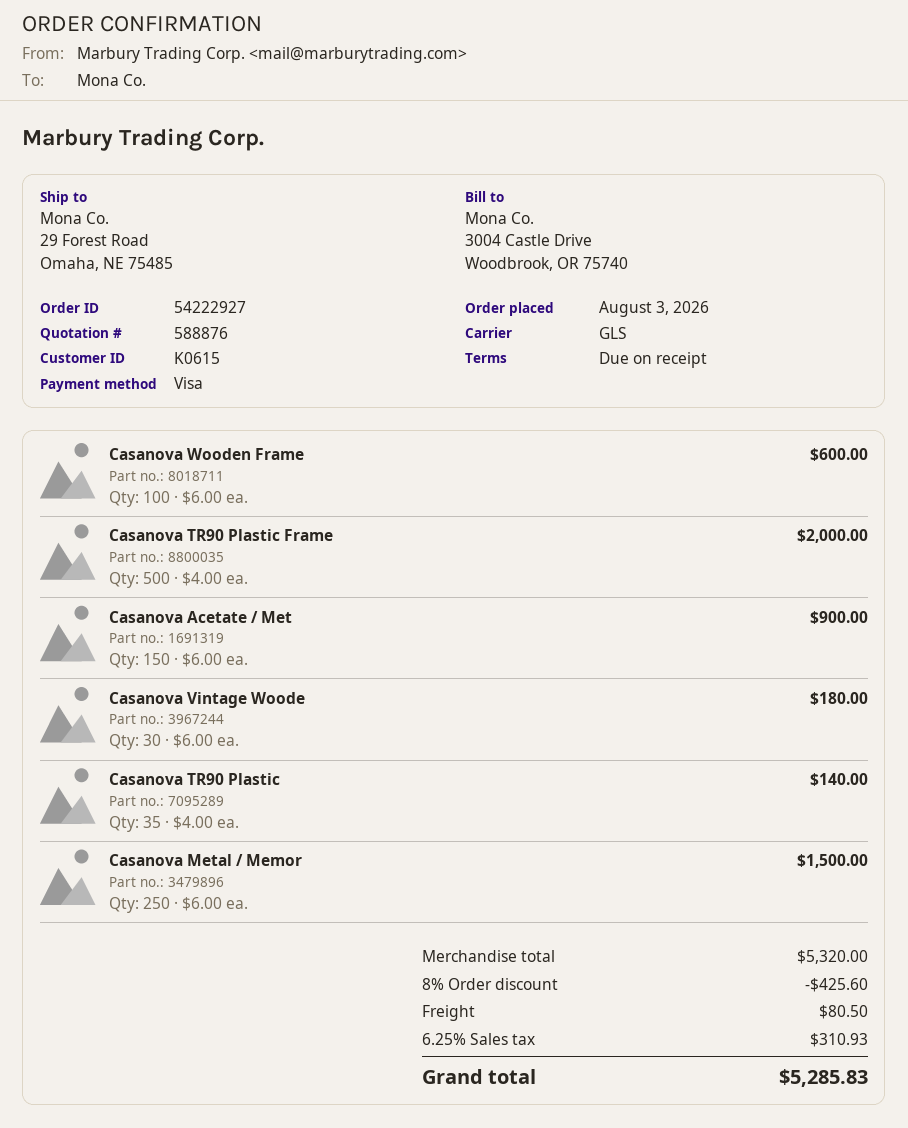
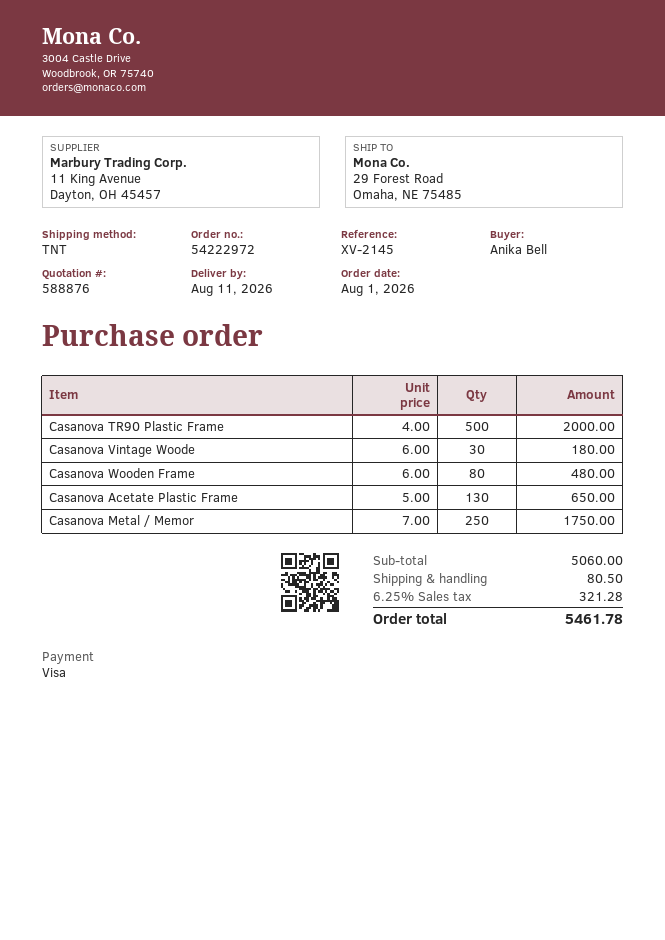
order number: 54222927 -> 54222972
order date: 2026-08-03 -> 2026-08-01
shipping method: GLS -> TNT
Casanova Wooden Frame: 100 x 6.00 = 600.00 -> 80 x 6.00 = 480.00
Casanova Acetate / Met: 150 x 6.00 = 900.00 -> none
Casanova TR90 Plastic: 35 x 4.00 = 140.00 -> none
Casanova Metal / Memor: 250 x 6.00 = 1500.00 -> 250 x 7.00 = 1750.00
Casanova Acetate Plastic Frame: none -> 130 x 5.00 = 650.00
subtotal: 5320.00 -> 5060.00
discount: 8% = 425.60 -> none
tax: 6.25% = 310.93 -> 6.25% = 321.28
total: 5285.83 -> 5461.78

